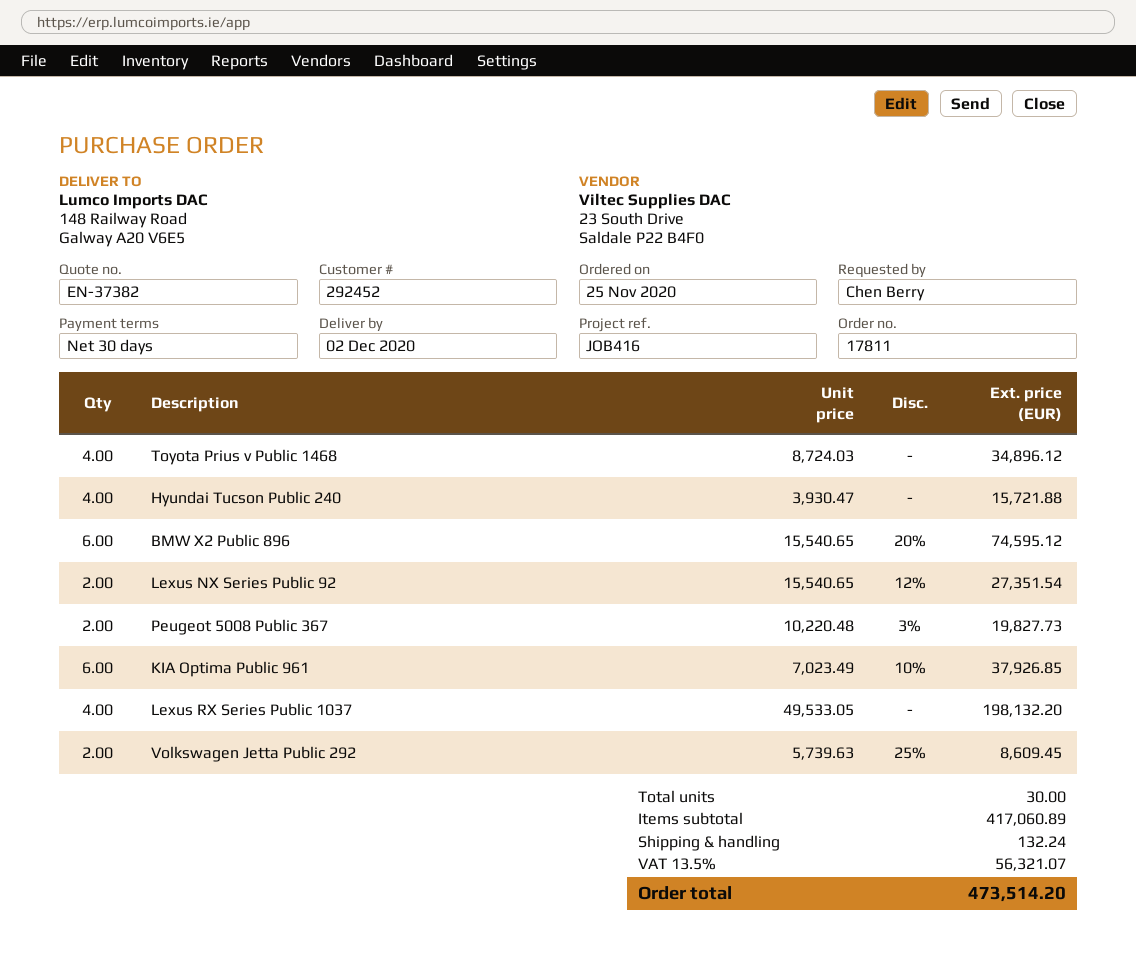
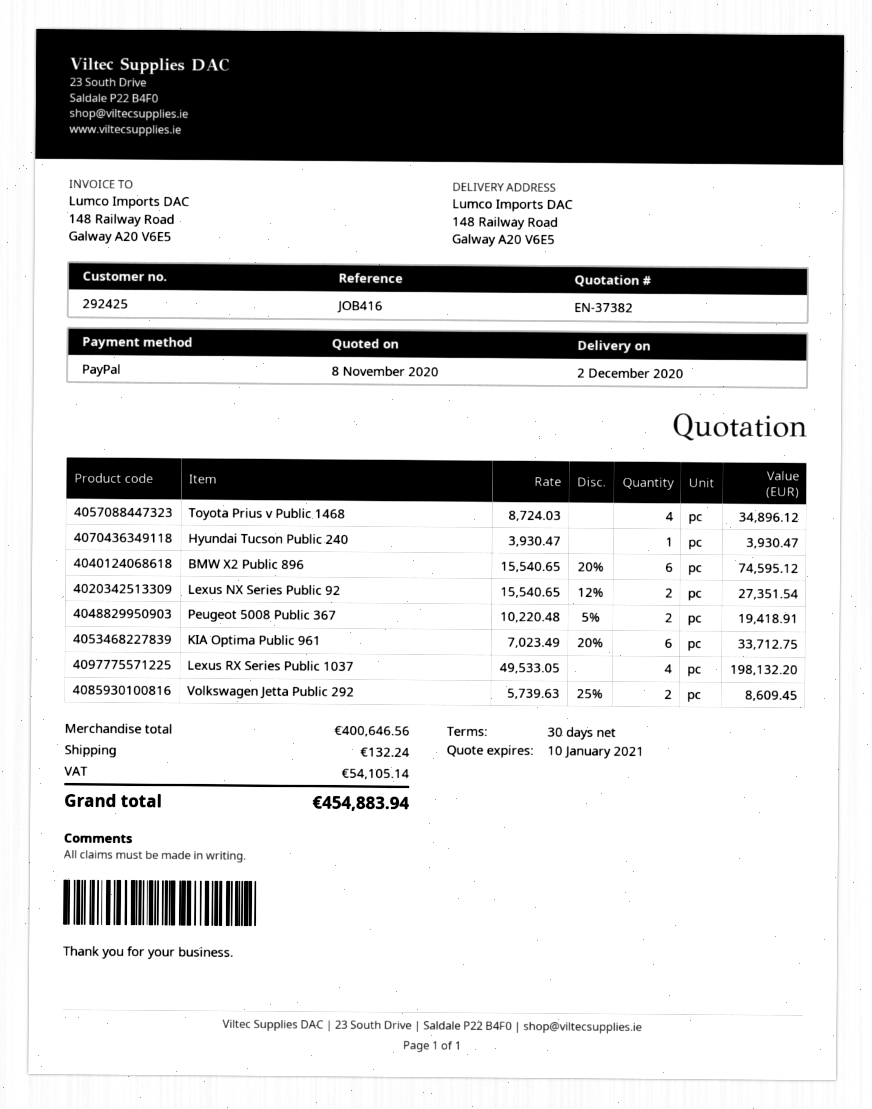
customer number: 292452 -> 292425
Hyundai Tucson Public 240: 4 x 3930.47 = 15721.88 -> 1 x 3930.47 = 3930.47
Peugeot 5008 Public 367: 2 x 10220.48 - 3% = 19827.73 -> 2 x 10220.48 - 5% = 19418.91
KIA Optima Public 961: 6 x 7023.49 - 10% = 37926.85 -> 6 x 7023.49 - 20% = 33712.75
subtotal: 417060.89 -> 400646.56
tax: 56321.07 -> 54105.14
total: 473514.20 -> 454883.94

